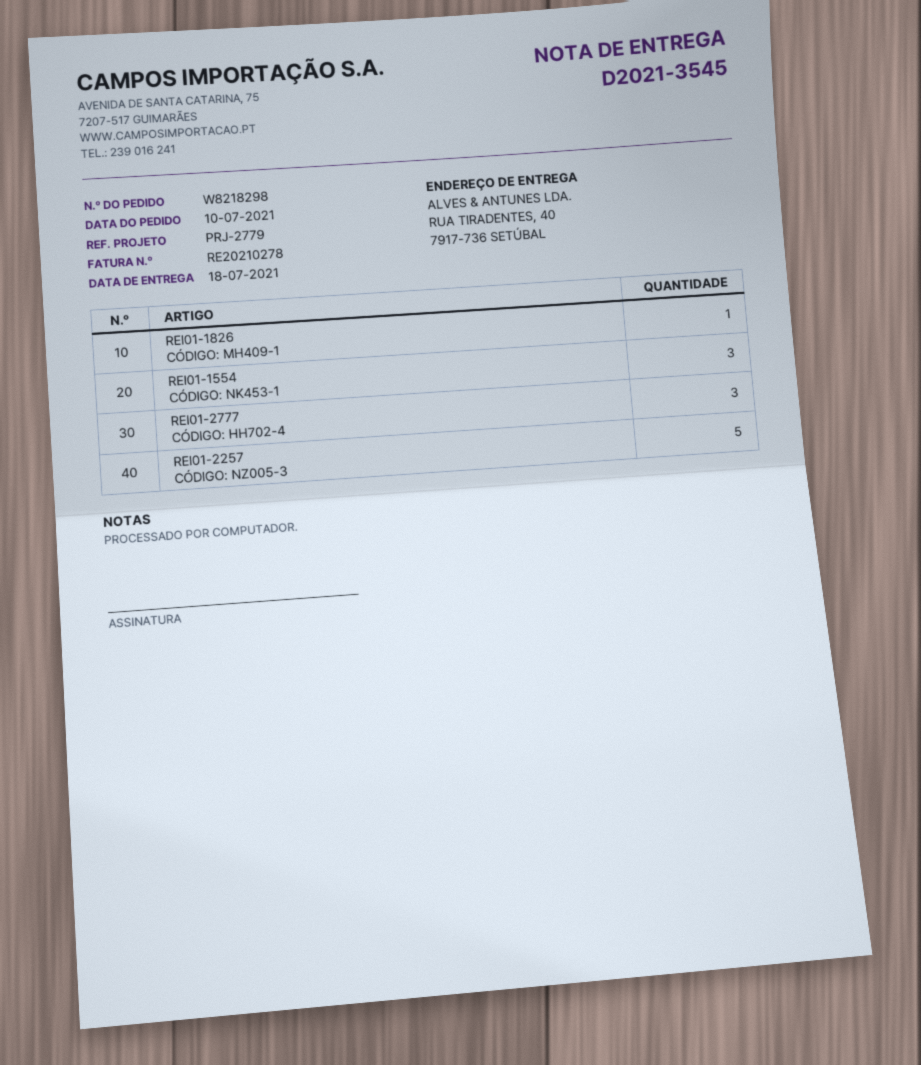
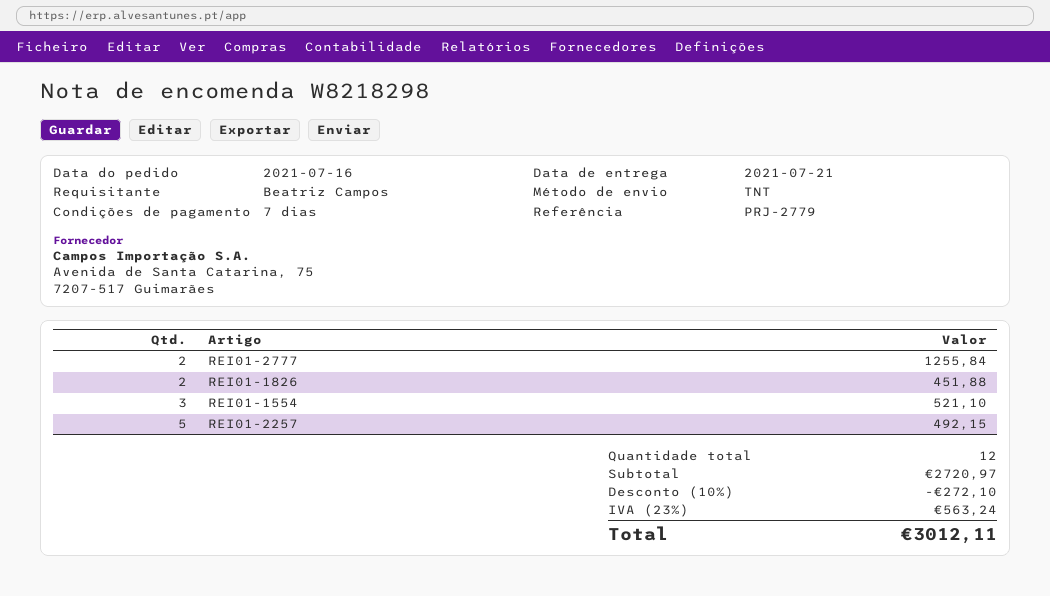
order date: 2021-07-10 -> 2021-07-16
delivery date: 2021-07-18 -> 2021-07-21
REI01-1826: 1 -> 2
REI01-2777: 3 -> 2

